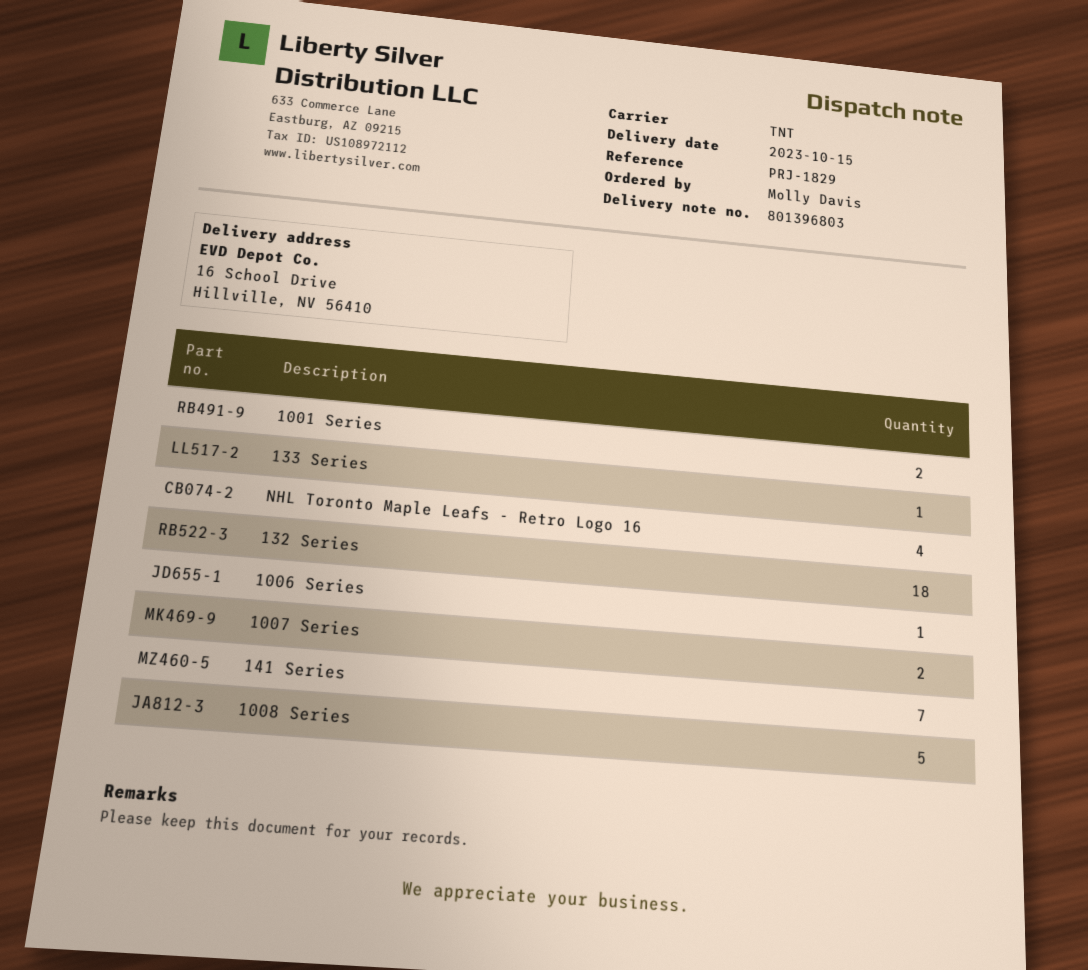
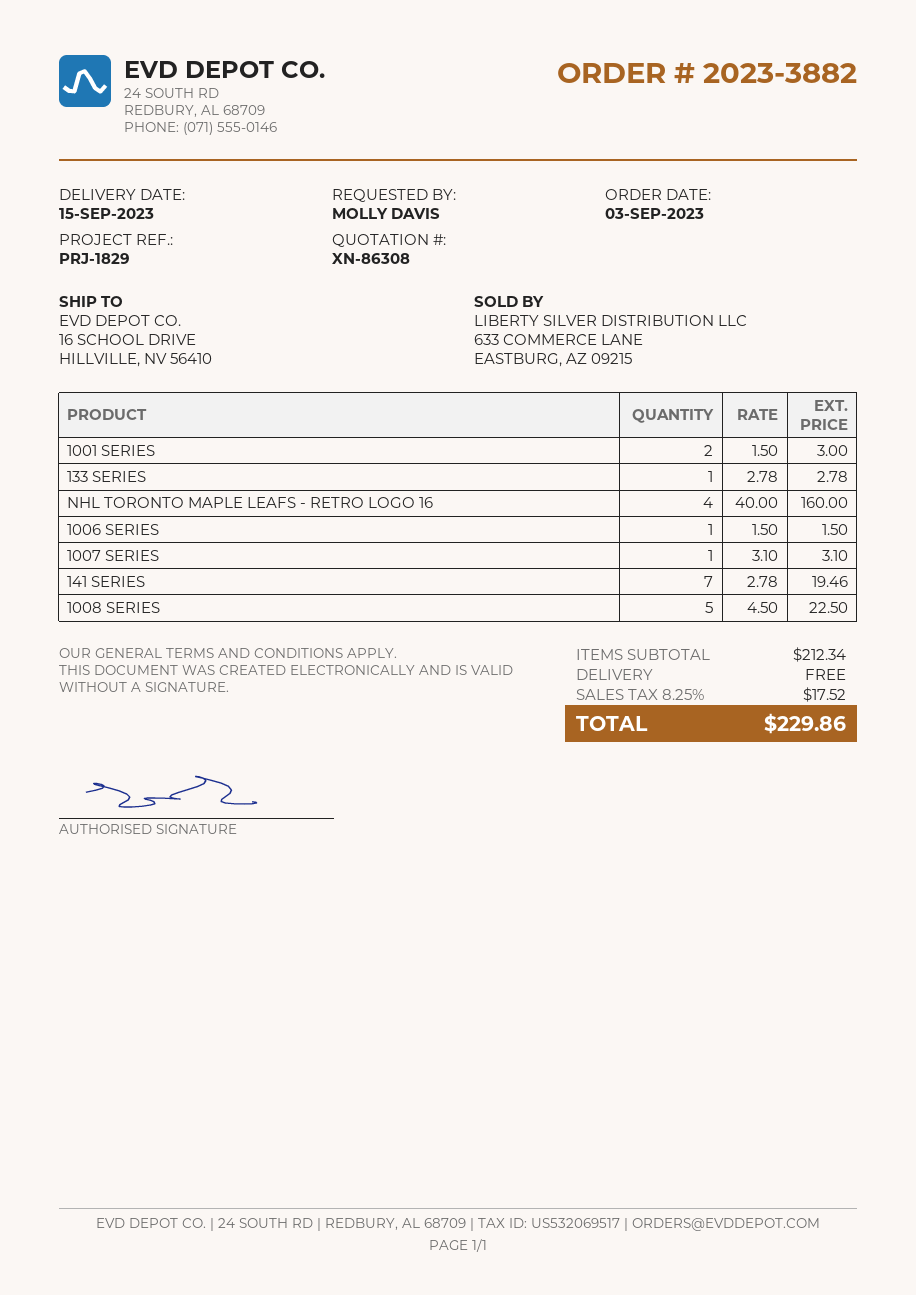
delivery date: 2023-10-15 -> 2023-09-15
132 Series: 18 -> none
1007 Series: 2 -> 1

